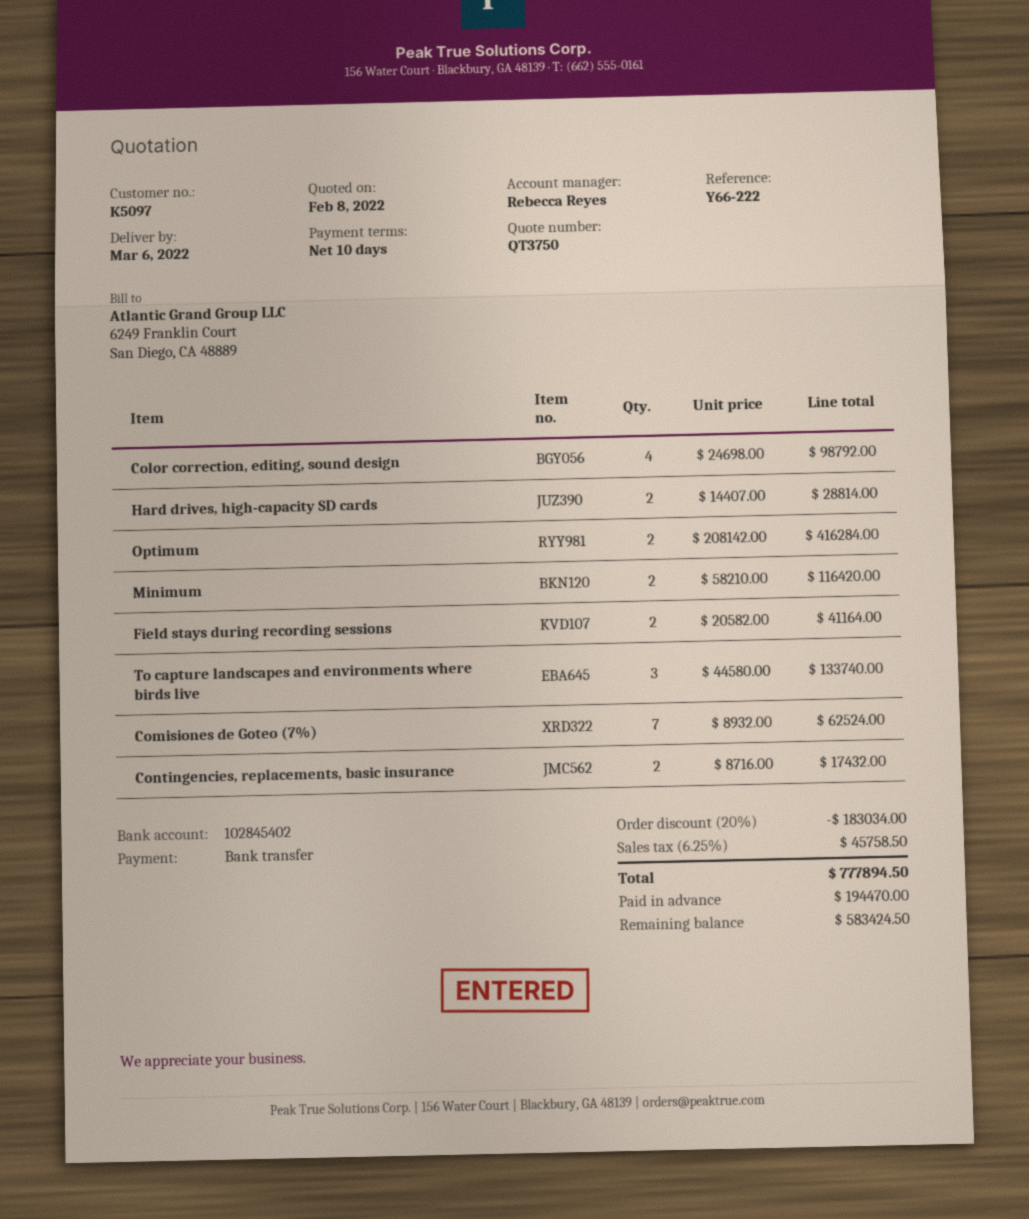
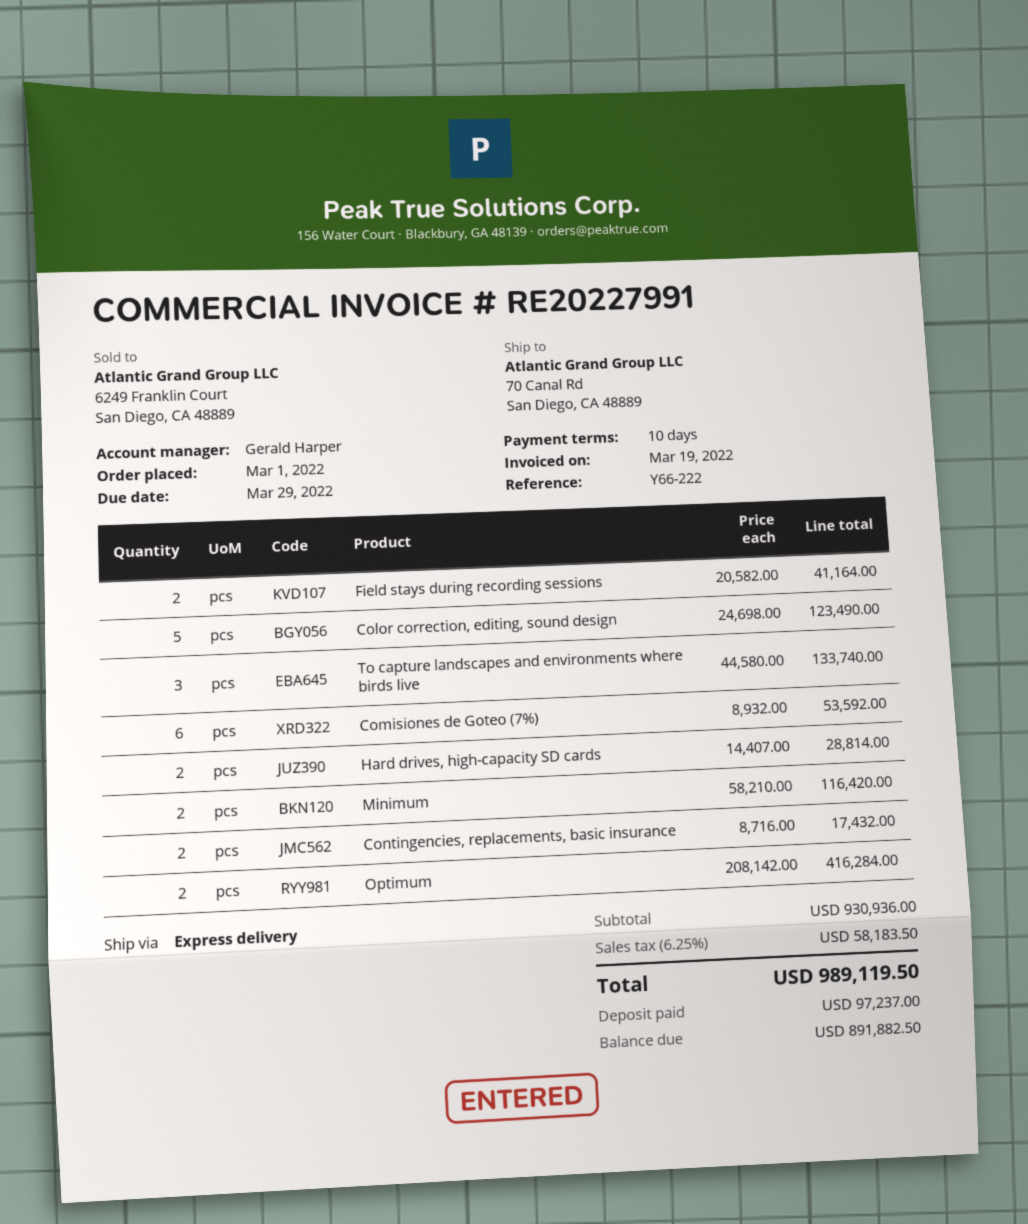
sales rep: Rebecca Reyes -> Gerald Harper
Color correction, editing, sound design: 4 x 24698.00 = 98792.00 -> 5 x 24698.00 = 123490.00
Comisiones de Goteo (7%): 7 x 8932.00 = 62524.00 -> 6 x 8932.00 = 53592.00
discount: 20% = 183034.00 -> none
tax: 6.25% = 45758.50 -> 6.25% = 58183.50
total: 777894.50 -> 989119.50
deposit: 194470.00 -> 97237.00
balance: 583424.50 -> 891882.50

